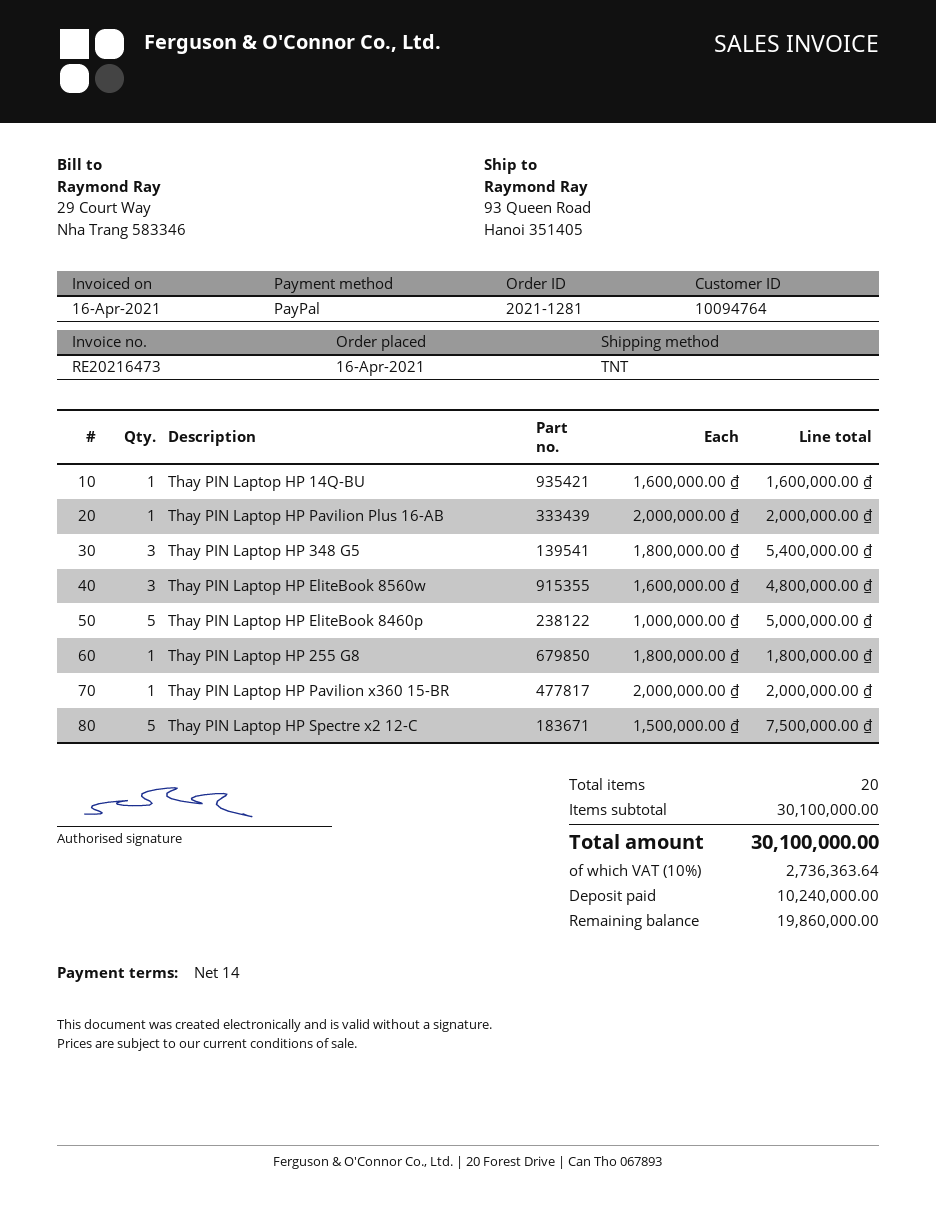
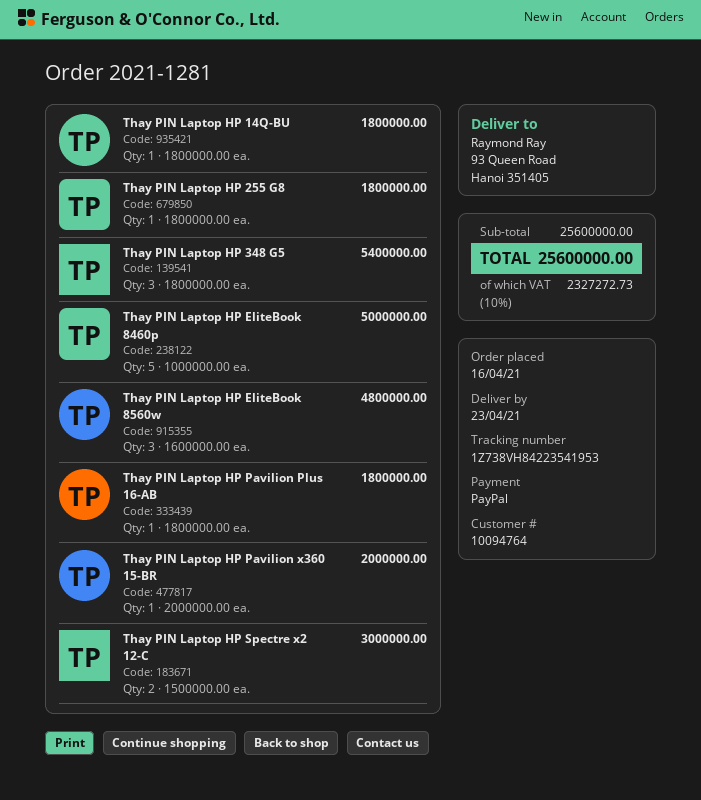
Thay PIN Laptop HP 14Q-BU: 1 x 1600000.00 = 1600000.00 -> 1 x 1800000.00 = 1800000.00
Thay PIN Laptop HP Pavilion Plus 16-AB: 1 x 2000000.00 = 2000000.00 -> 1 x 1800000.00 = 1800000.00
Thay PIN Laptop HP Spectre x2 12-C: 5 x 1500000.00 = 7500000.00 -> 2 x 1500000.00 = 3000000.00
subtotal: 30100000.00 -> 25600000.00
tax: 10% = 2736363.64 -> 10% = 2327272.73
total: 30100000.00 -> 25600000.00

